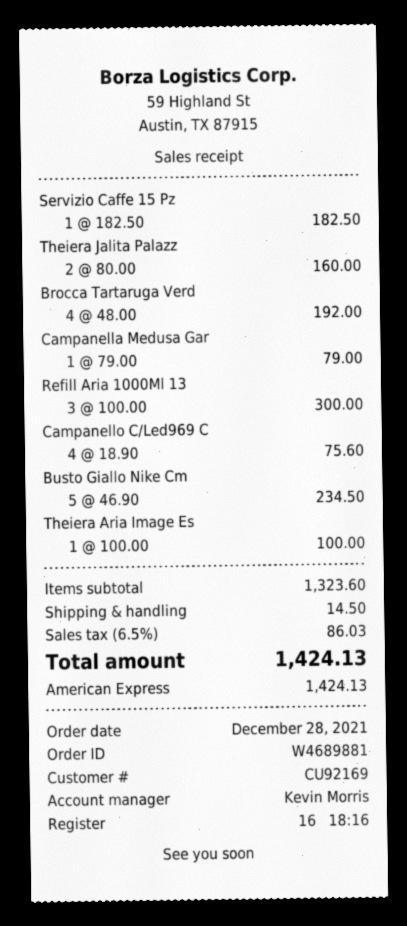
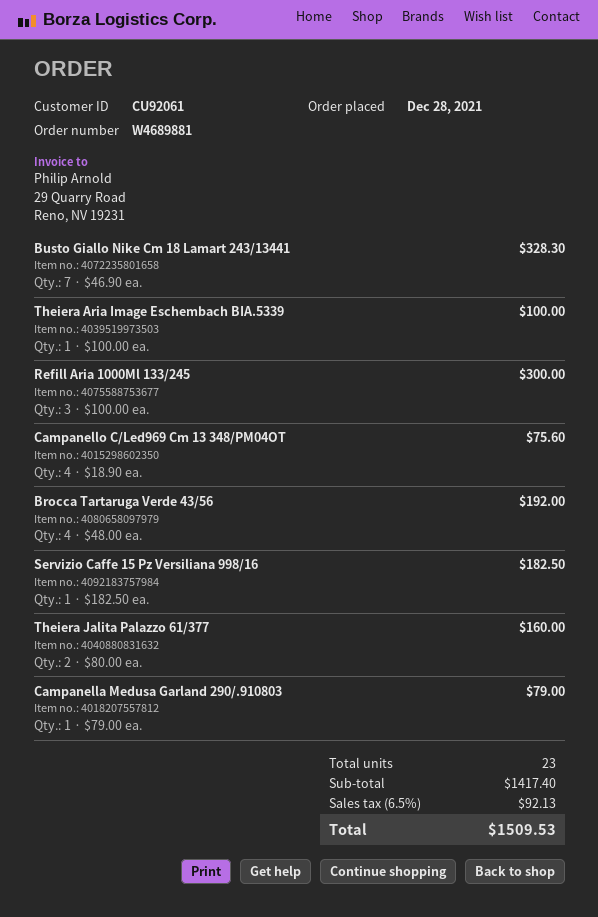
customer number: CU92169 -> CU92061
Busto Giallo Nike Cm: 5 x 46.90 = 234.50 -> 7 x 46.90 = 328.30
subtotal: 1323.60 -> 1417.40
shipping: 14.50 -> none
tax: 6.5% = 86.03 -> 6.5% = 92.13
total: 1424.13 -> 1509.53

